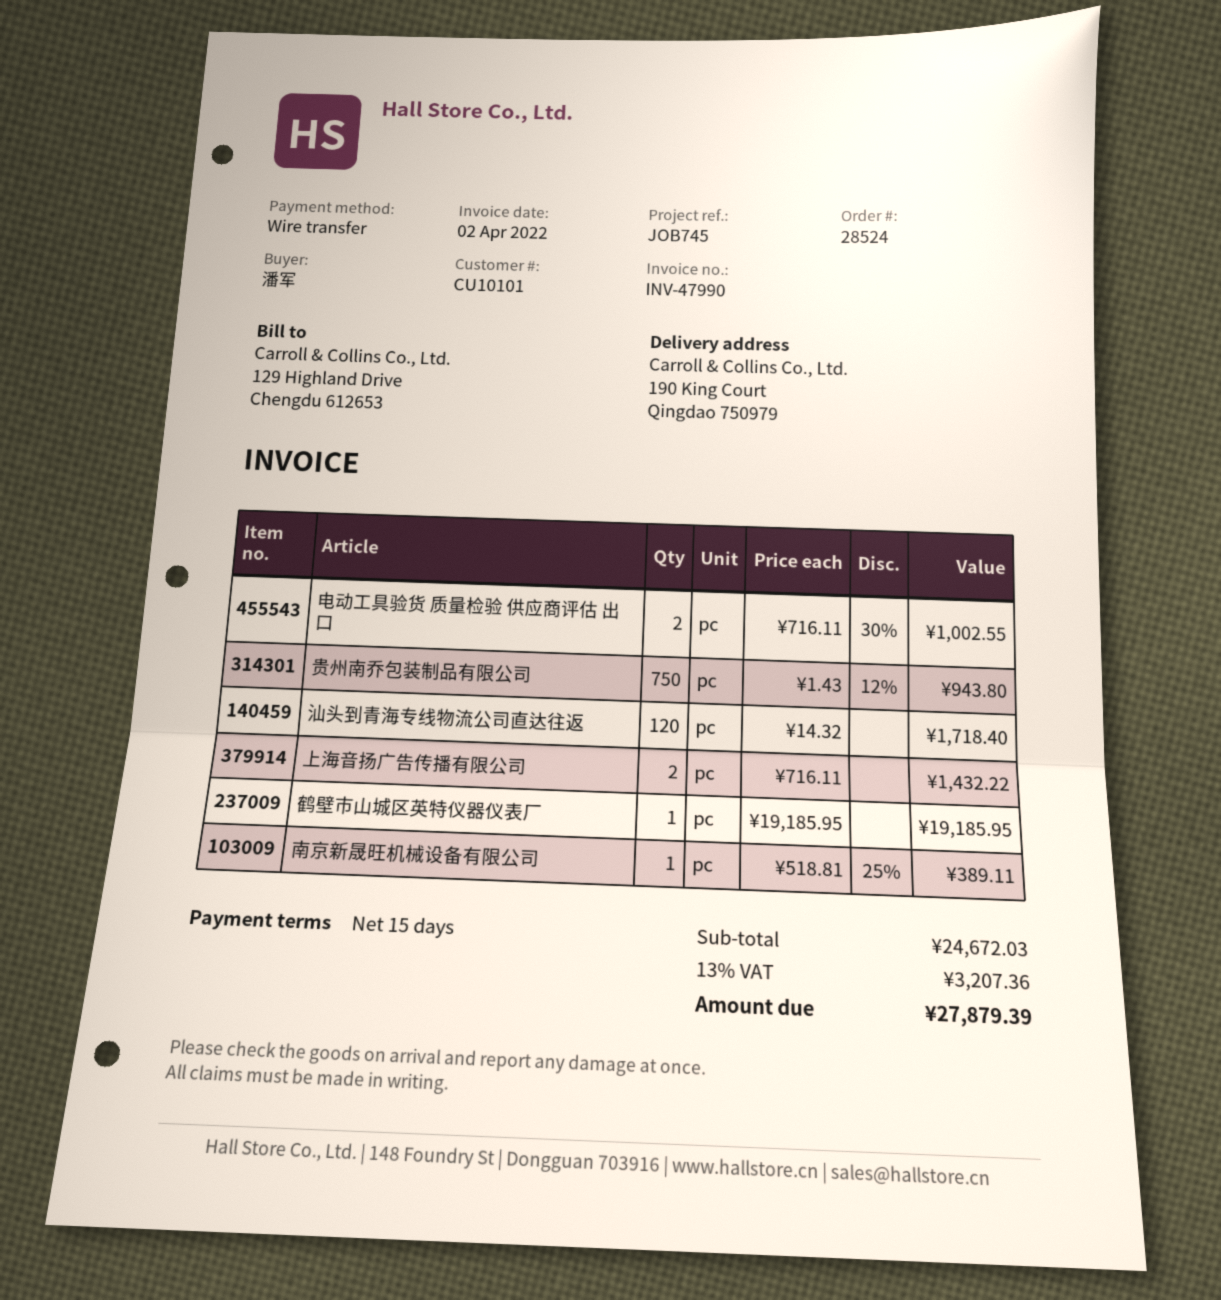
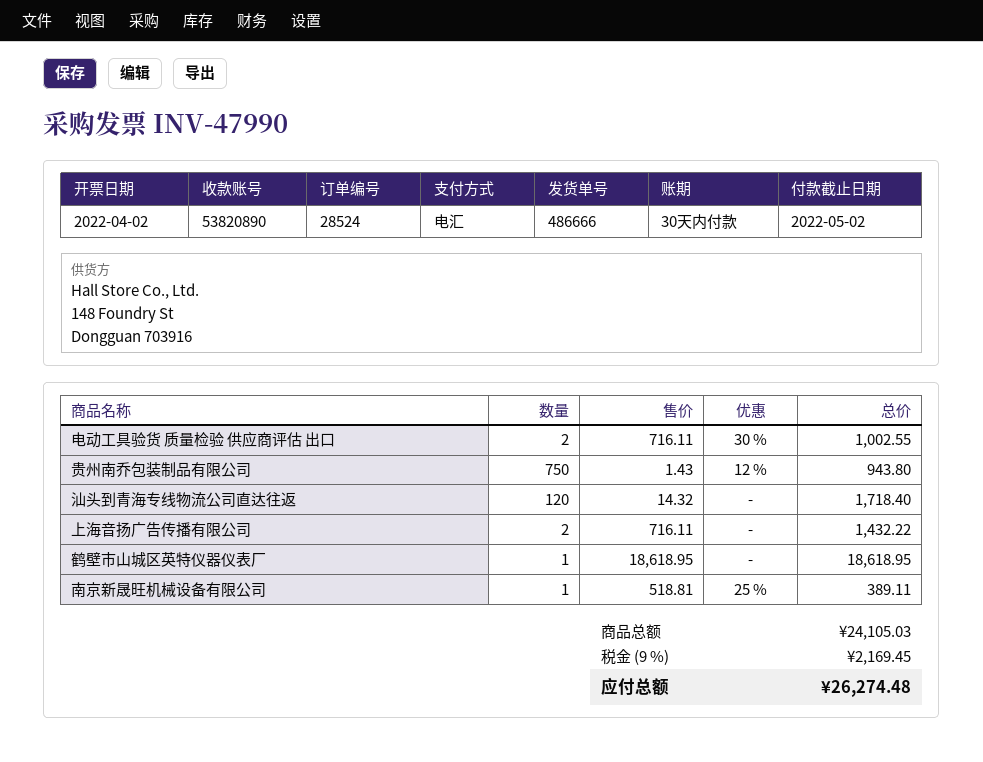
payment terms: 15 days -> 30 days
鹤壁市山城区英特仪器仪表厂: 1 x 19185.95 = 19185.95 -> 1 x 18618.95 = 18618.95
subtotal: 24672.03 -> 24105.03
tax: 13% = 3207.36 -> 9% = 2169.45
total: 27879.39 -> 26274.48

